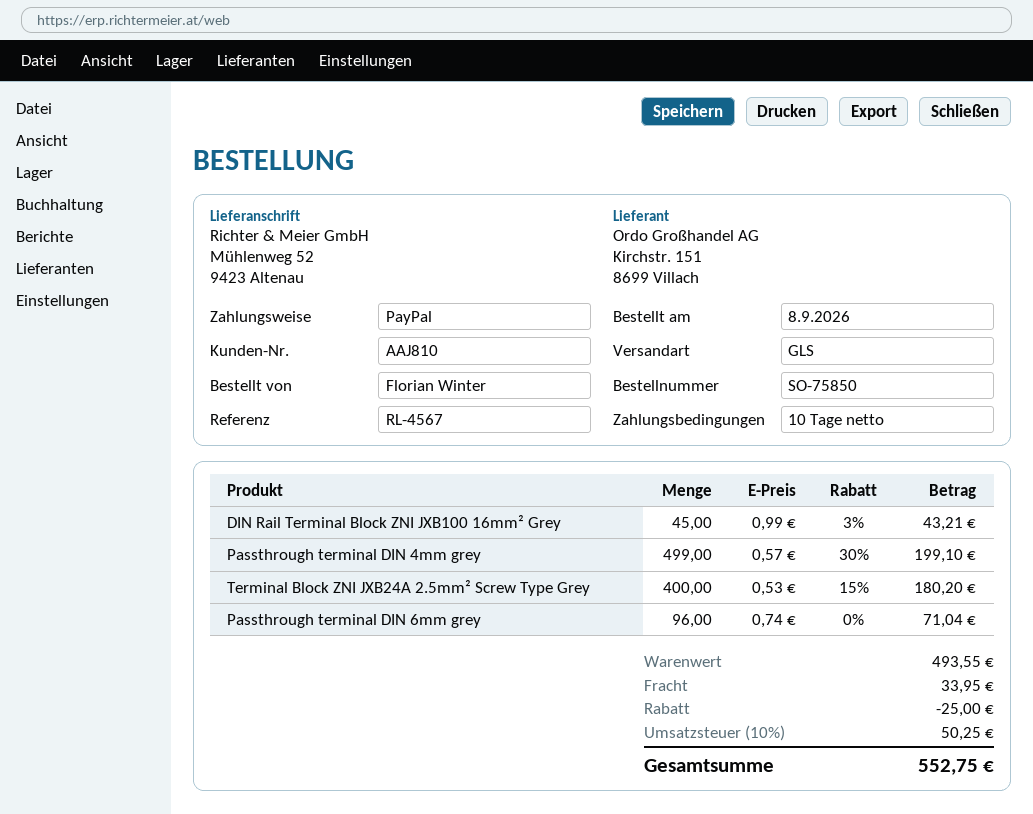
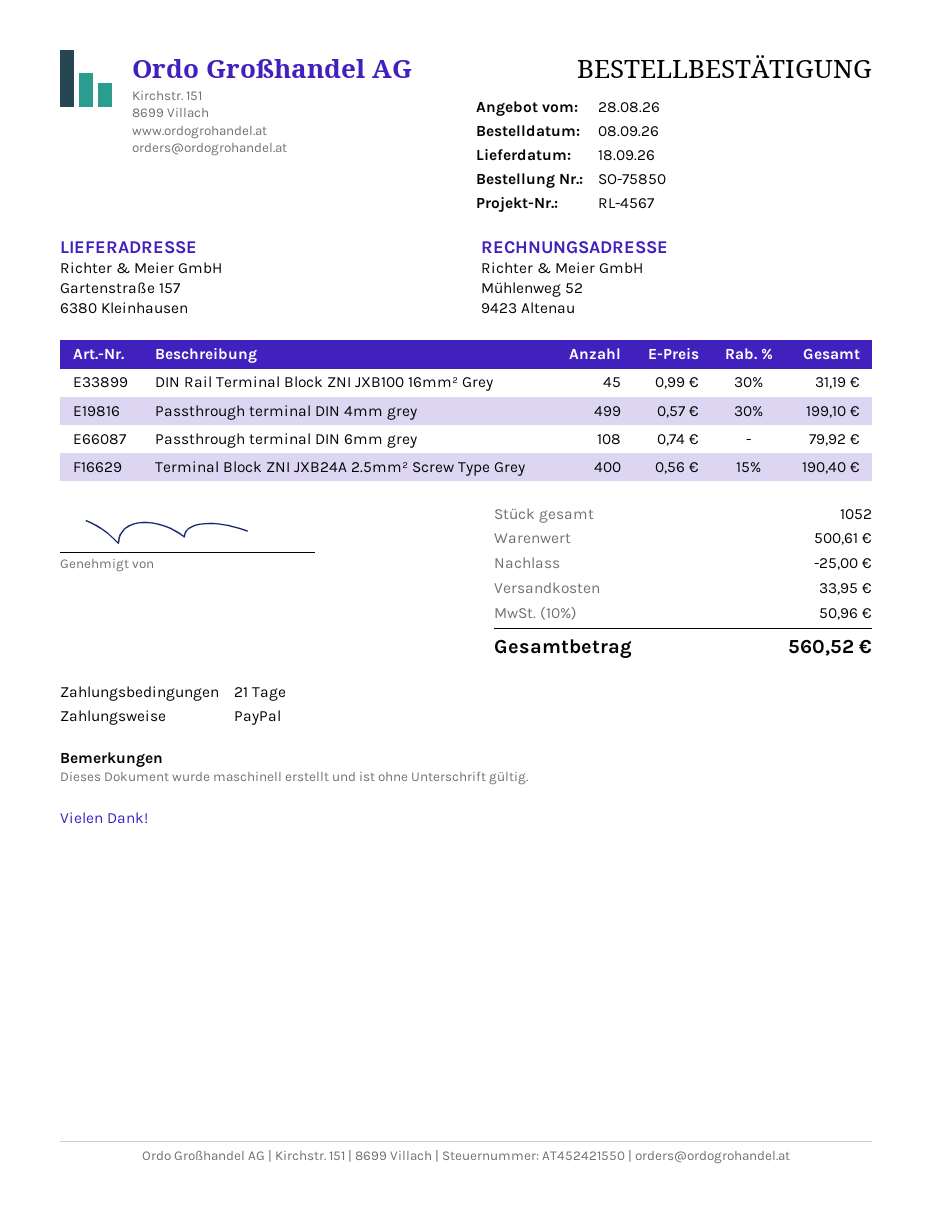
payment terms: 10 days -> 21 days
ship to: Mühlenweg 52, 9423 Altenau -> Gartenstraße 157, 6380 Kleinhausen
DIN Rail Terminal Block ZNI JXB100 16mm² Grey: 45 x 0.99 - 3% = 43.21 -> 45 x 0.99 - 30% = 31.19
Terminal Block ZNI JXB24A 2.5mm² Screw Type Grey: 400 x 0.53 - 15% = 180.20 -> 400 x 0.56 - 15% = 190.40
Passthrough terminal DIN 6mm grey: 96 x 0.74 = 71.04 -> 108 x 0.74 = 79.92
subtotal: 493.55 -> 500.61
tax: 10% = 50.25 -> 10% = 50.96
total: 552.75 -> 560.52

